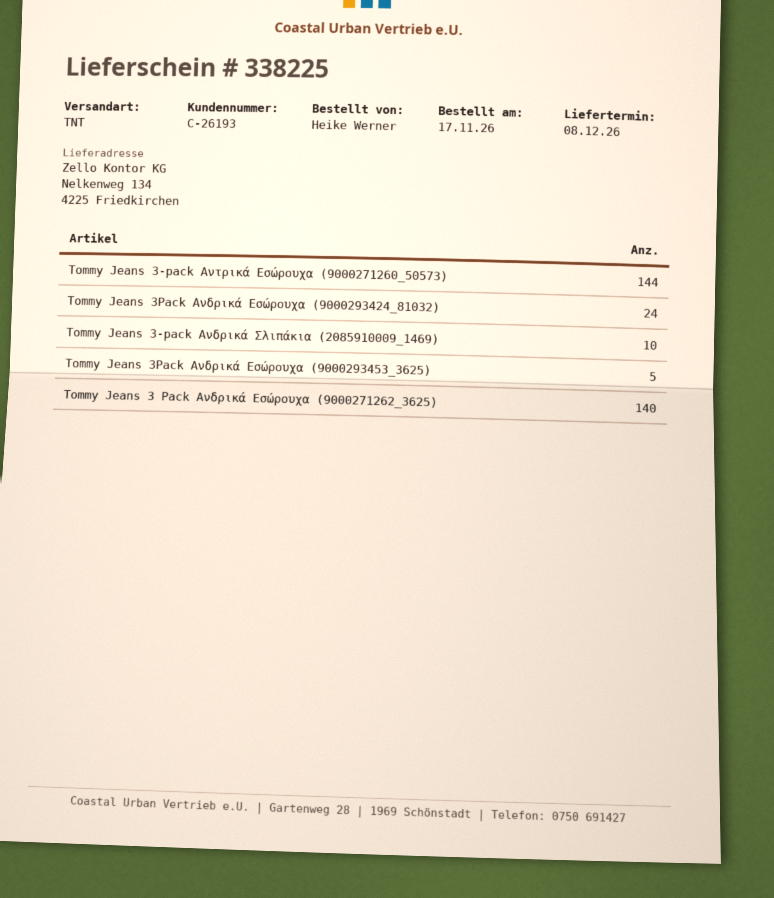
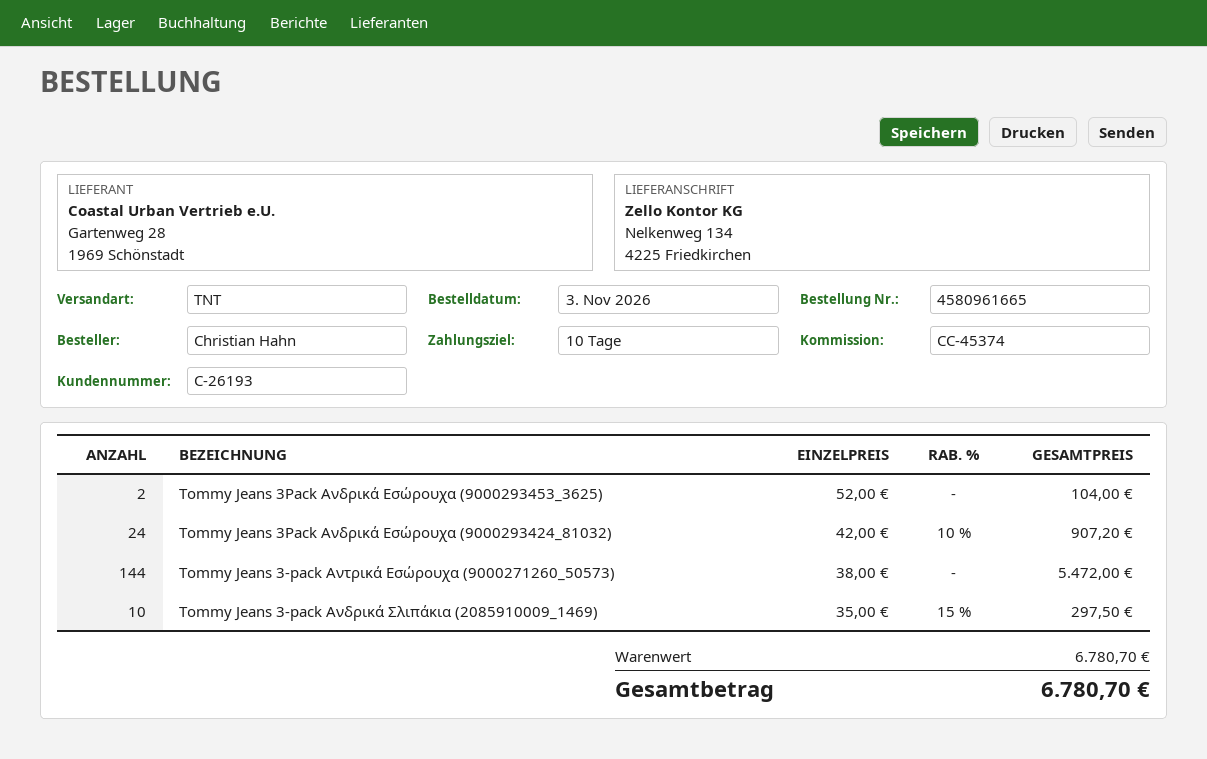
order date: 2026-11-17 -> 2026-11-03
ordered by: Heike Werner -> Christian Hahn
Tommy Jeans 3Pack Ανδρικά Εσώρουχα (9000293453_3625): 5 -> 2
Tommy Jeans 3 Pack Ανδρικά Εσώρουχα (9000271262_3625): 140 -> none

